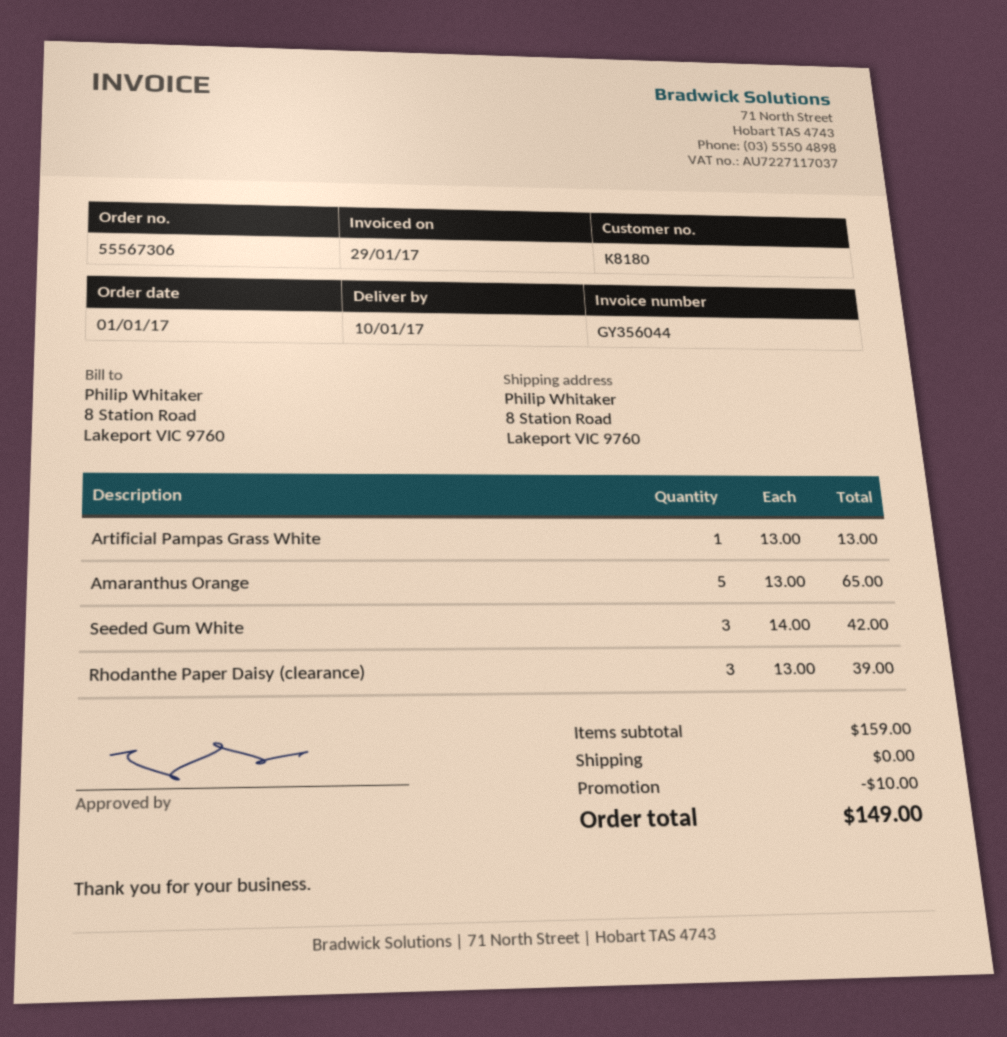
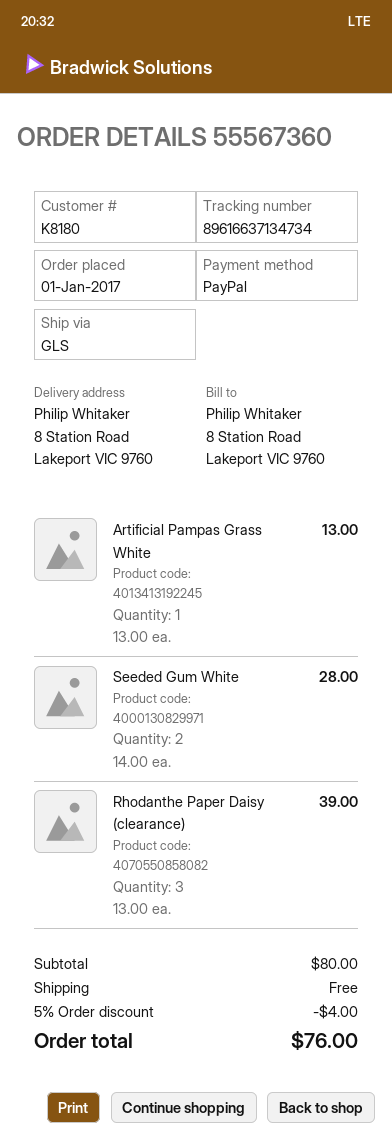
order number: 55567306 -> 55567360
Amaranthus Orange: 5 x 13.00 = 65.00 -> none
Seeded Gum White: 3 x 14.00 = 42.00 -> 2 x 14.00 = 28.00
subtotal: 159.00 -> 80.00
discount: 10.00 -> 4.00
total: 149.00 -> 76.00

